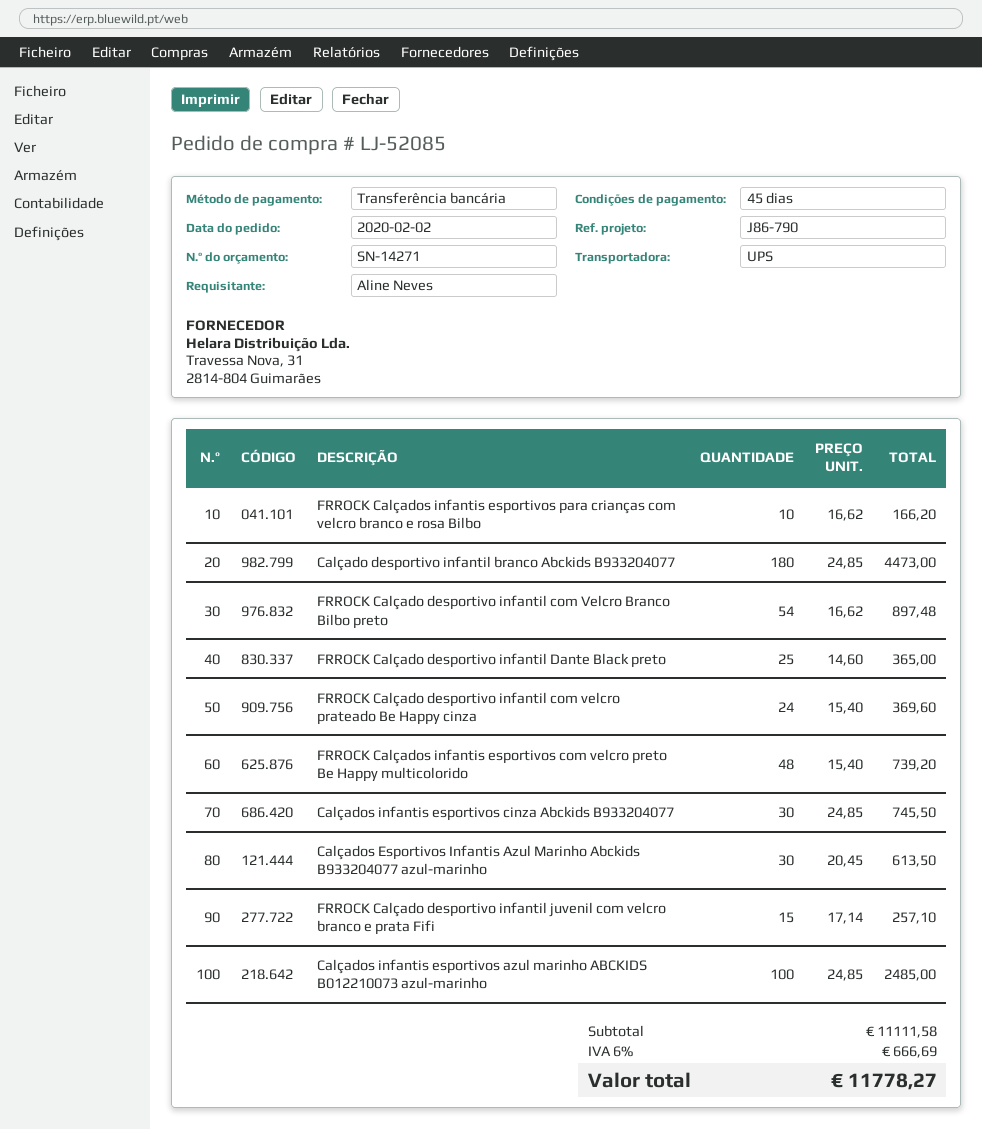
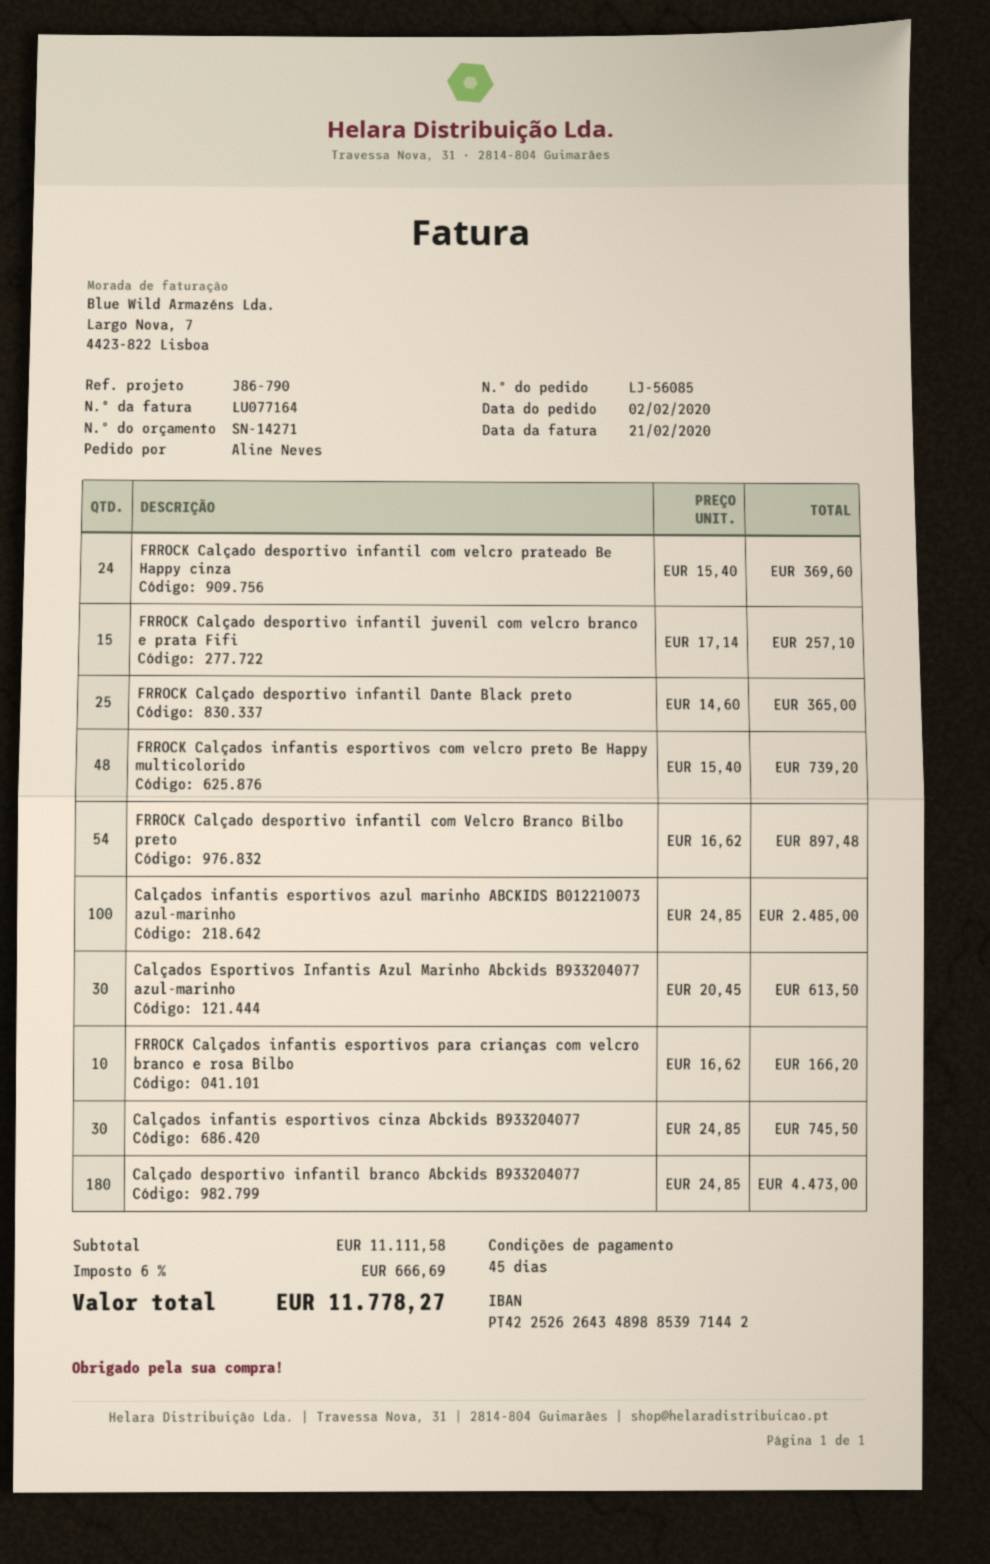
order number: LJ-52085 -> LJ-56085

